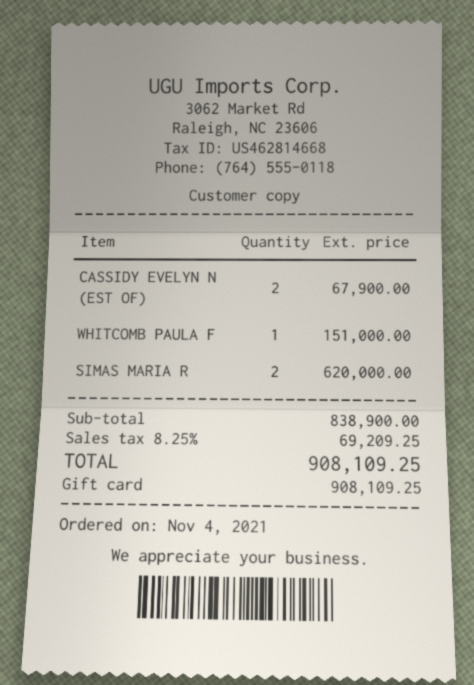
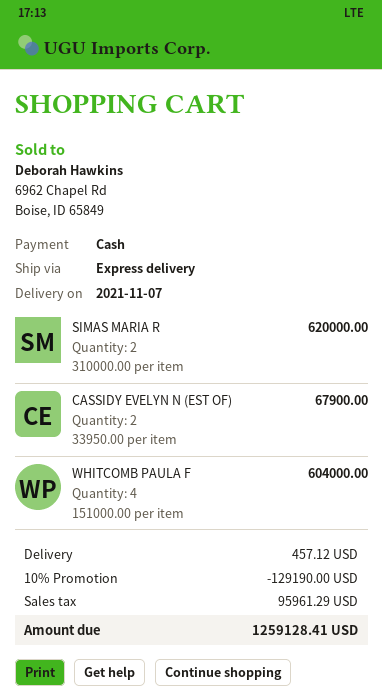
payment method: gift card -> cash
WHITCOMB PAULA F: 1 for 151000.00 -> 4 for 604000.00
discount: none -> 10% = 129190.00
shipping: none -> 457.12
tax: 69209.25 -> 95961.29
total: 908109.25 -> 1259128.41

